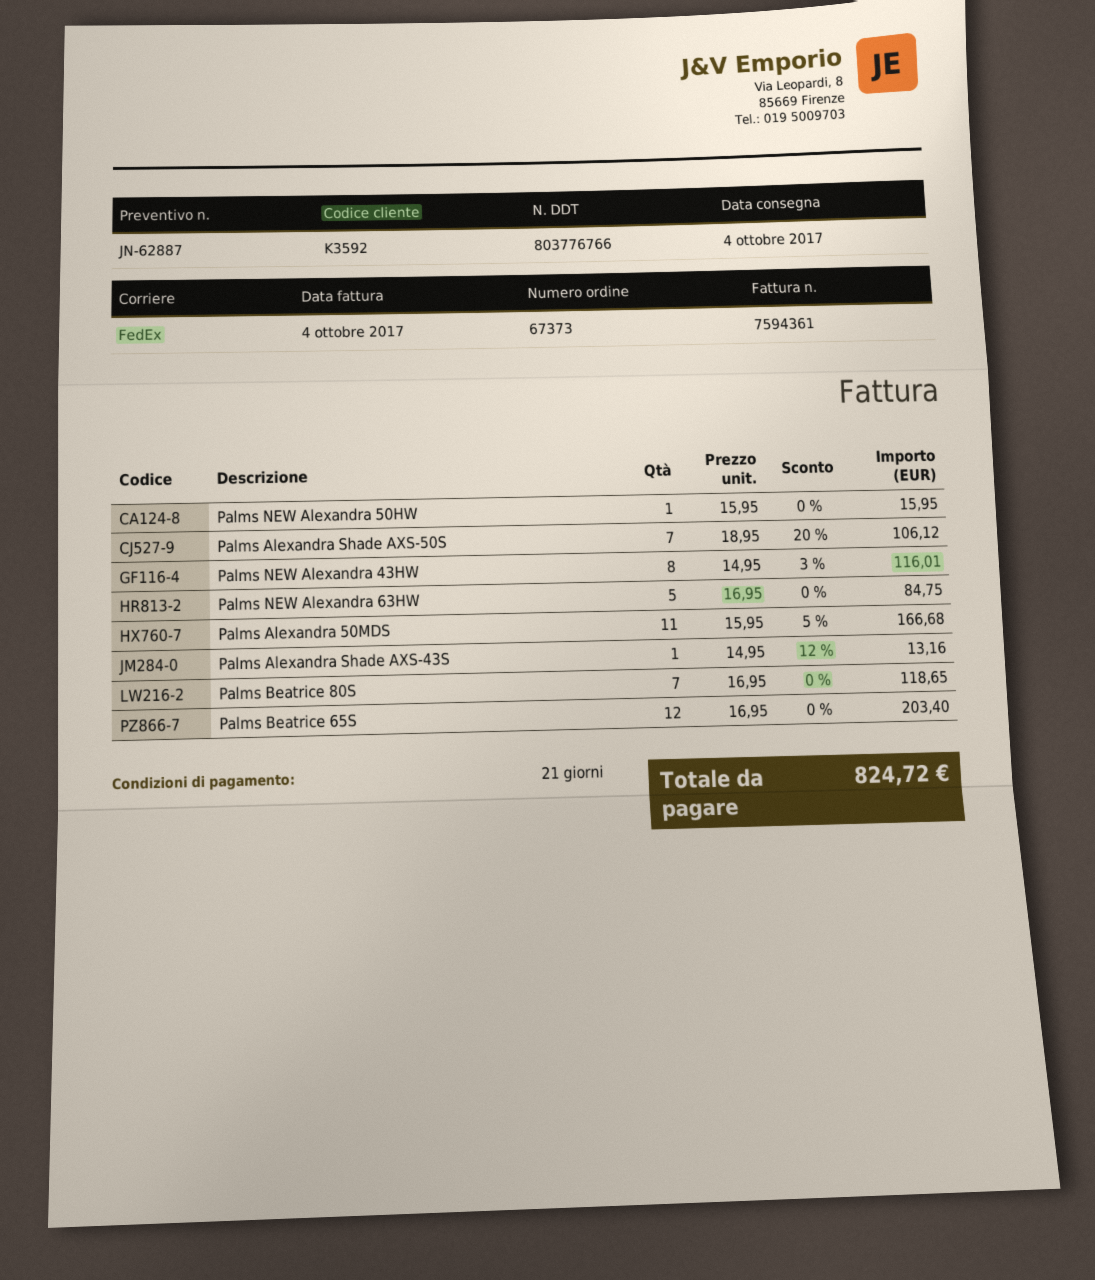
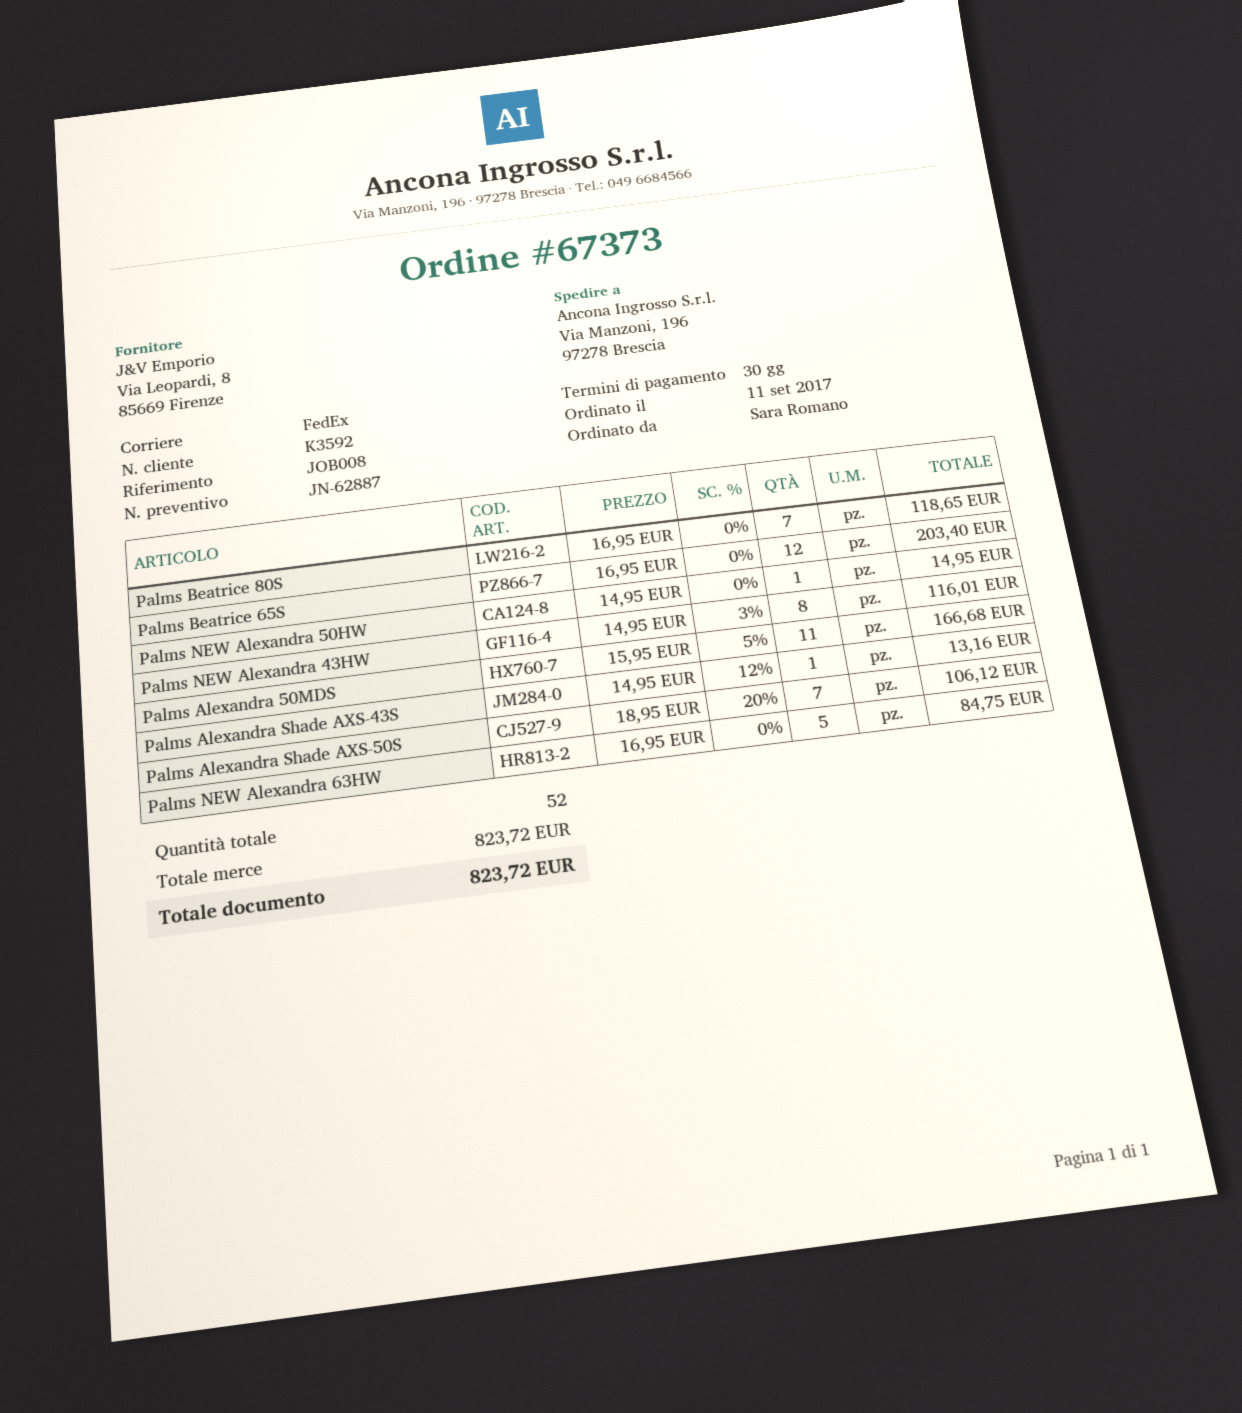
payment terms: 21 days -> 30 days
Palms NEW Alexandra 50HW: 1 x 15.95 = 15.95 -> 1 x 14.95 = 14.95
total: 824.72 -> 823.72

